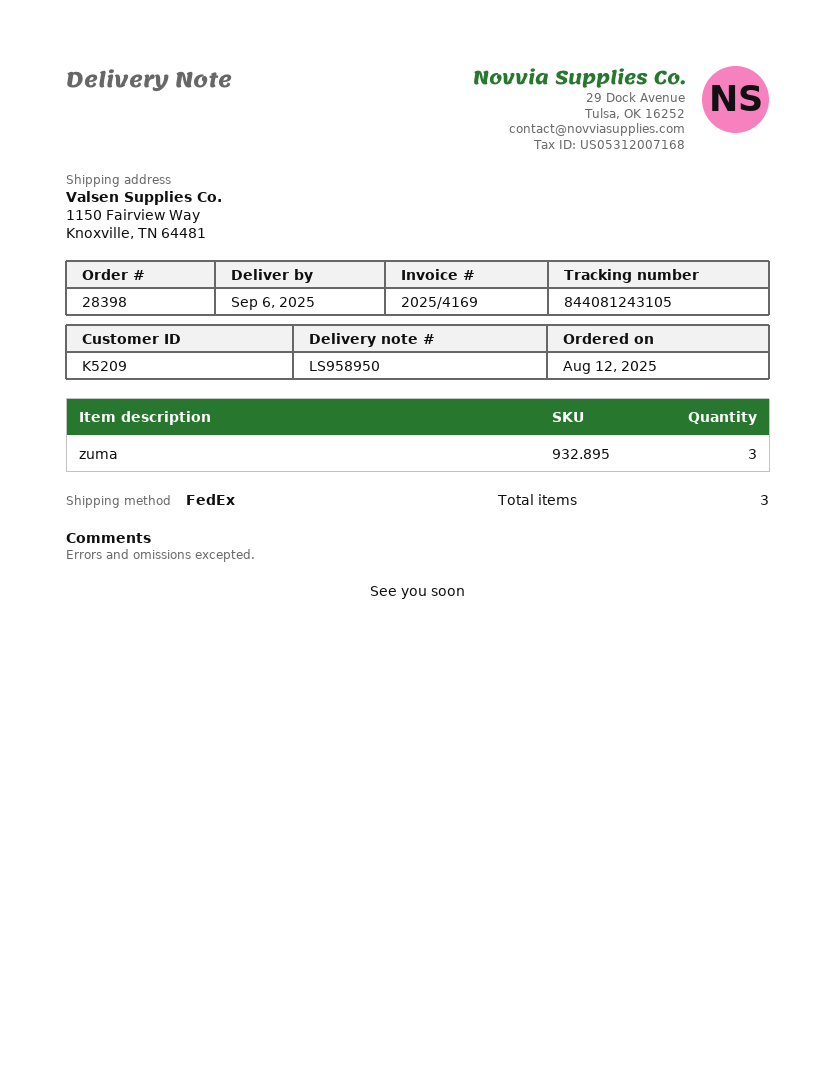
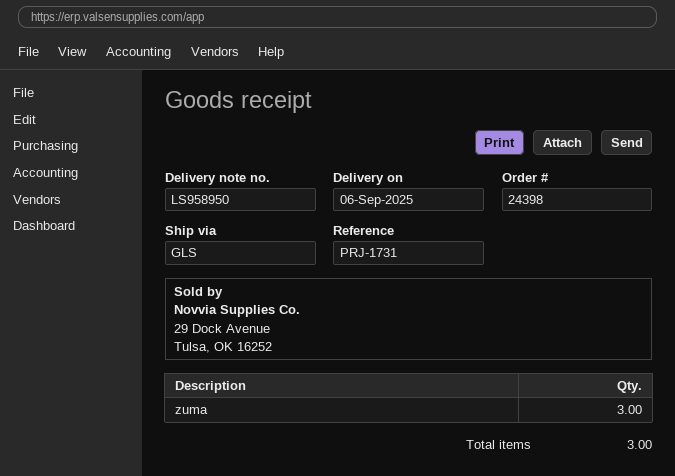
order number: 28398 -> 24398
shipping method: FedEx -> GLS

